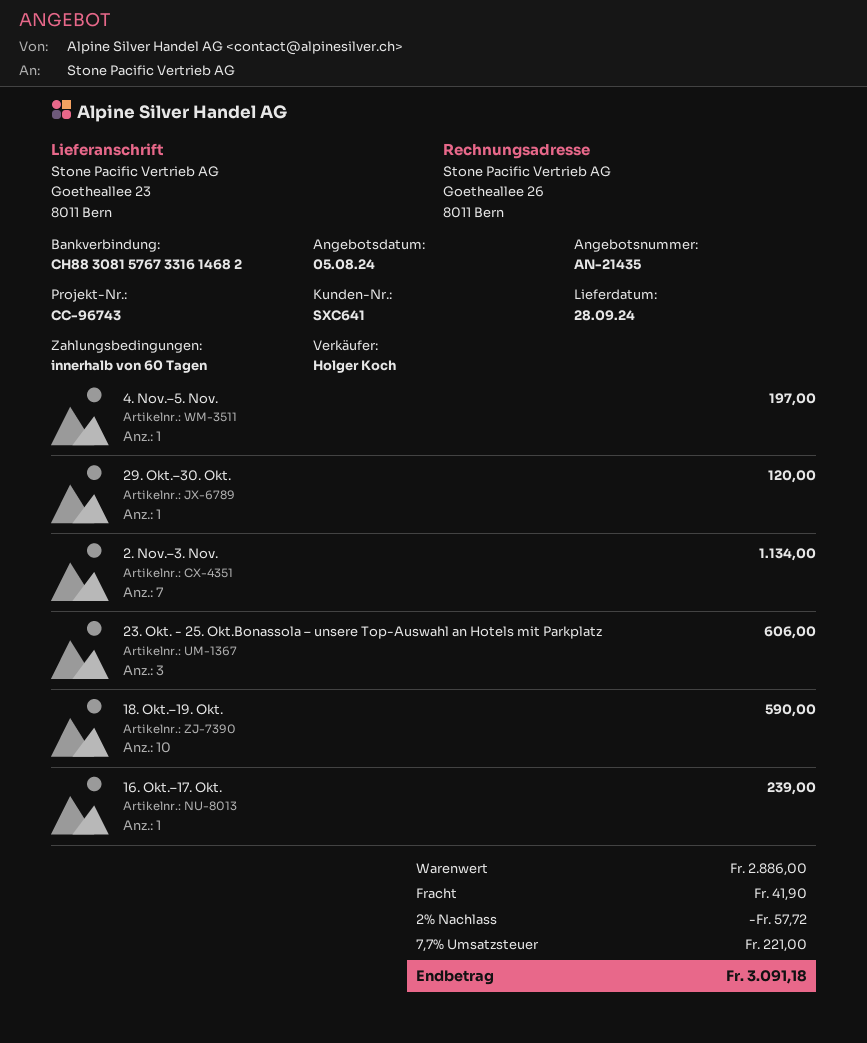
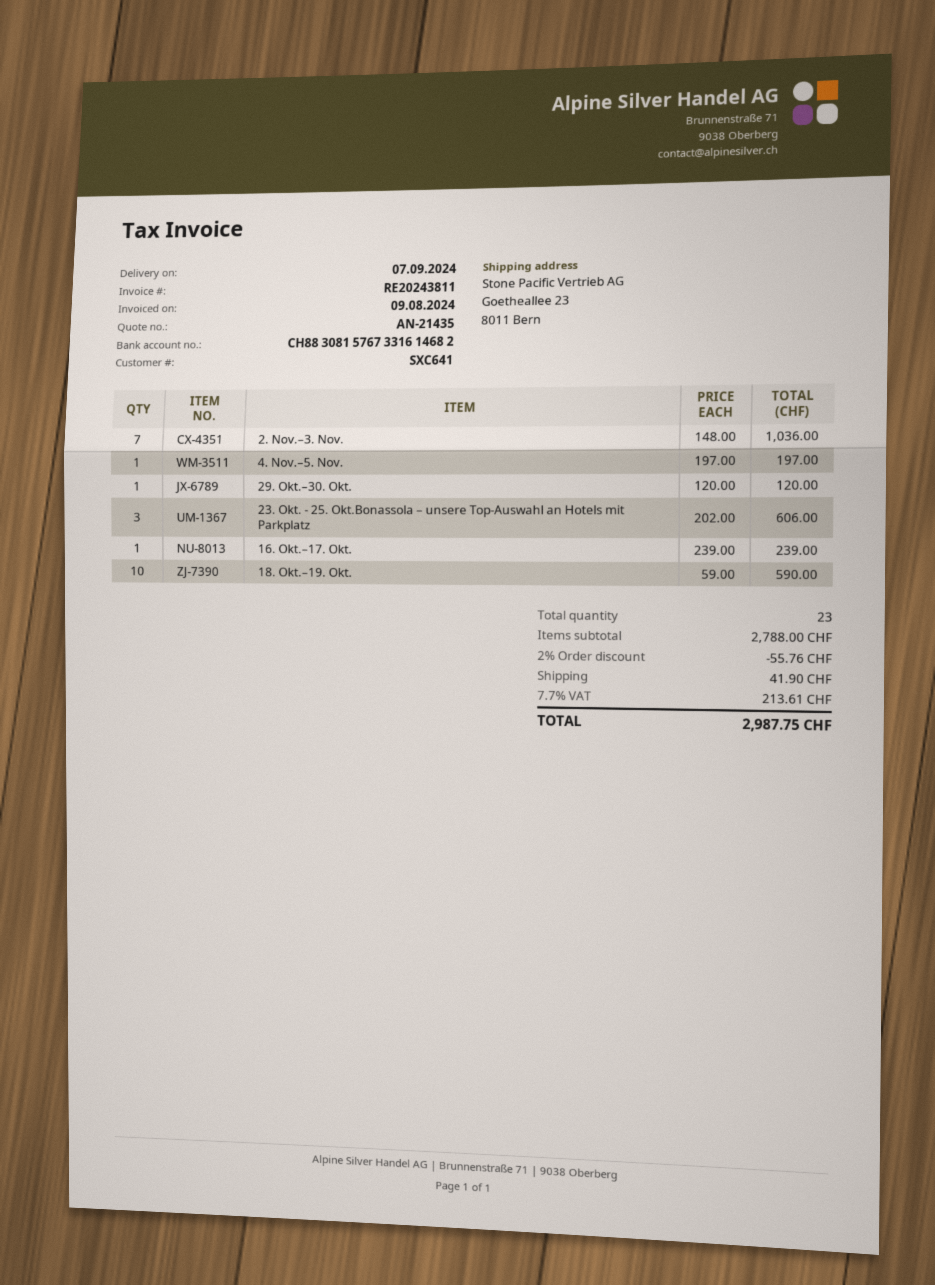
delivery date: 2024-09-28 -> 2024-09-07
2. Nov.–3. Nov.: 7 for 1134.00 -> 7 for 1036.00
subtotal: 2886.00 -> 2788.00
discount: 2% = 57.72 -> 2% = 55.76
tax: 7.7% = 221.00 -> 7.7% = 213.61
total: 3091.18 -> 2987.75

